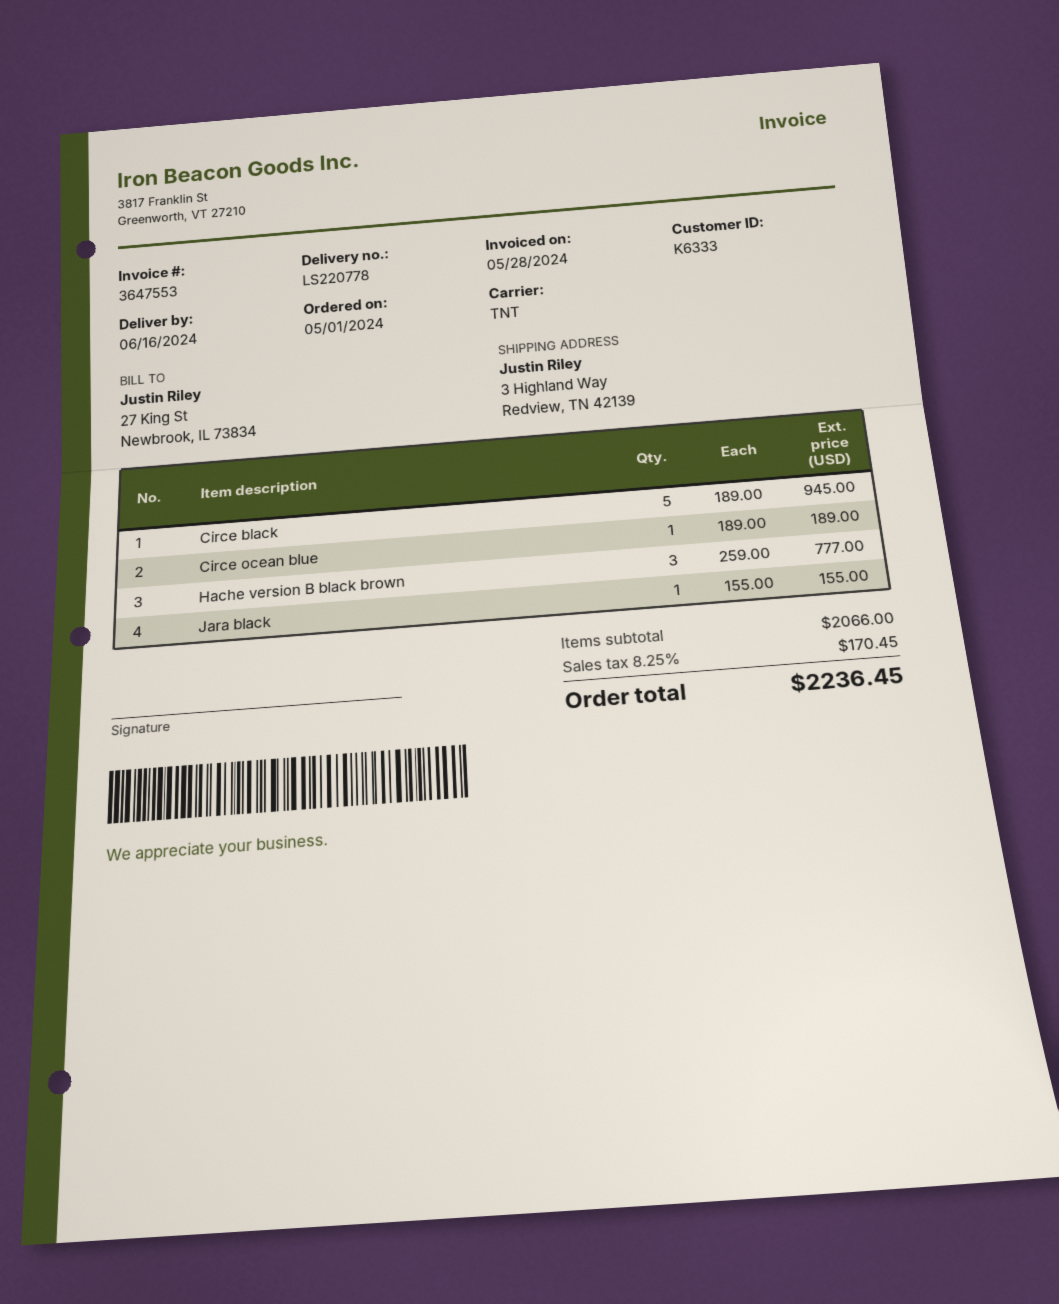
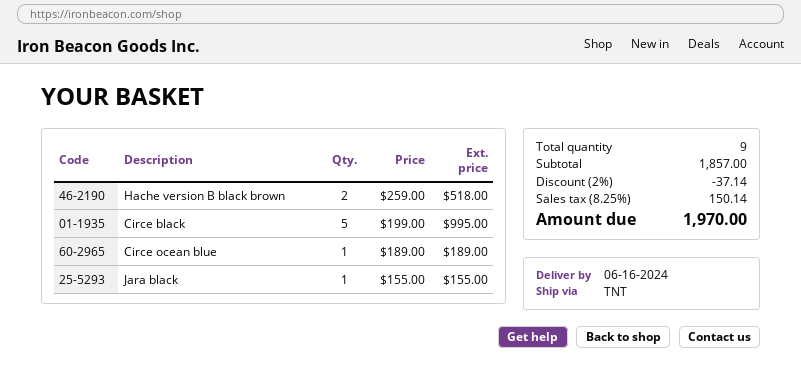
Circe black: 5 x 189.00 = 945.00 -> 5 x 199.00 = 995.00
Hache version B black brown: 3 x 259.00 = 777.00 -> 2 x 259.00 = 518.00
subtotal: 2066.00 -> 1857.00
discount: none -> 2% = 37.14
tax: 8.25% = 170.45 -> 8.25% = 150.14
total: 2236.45 -> 1970.00

